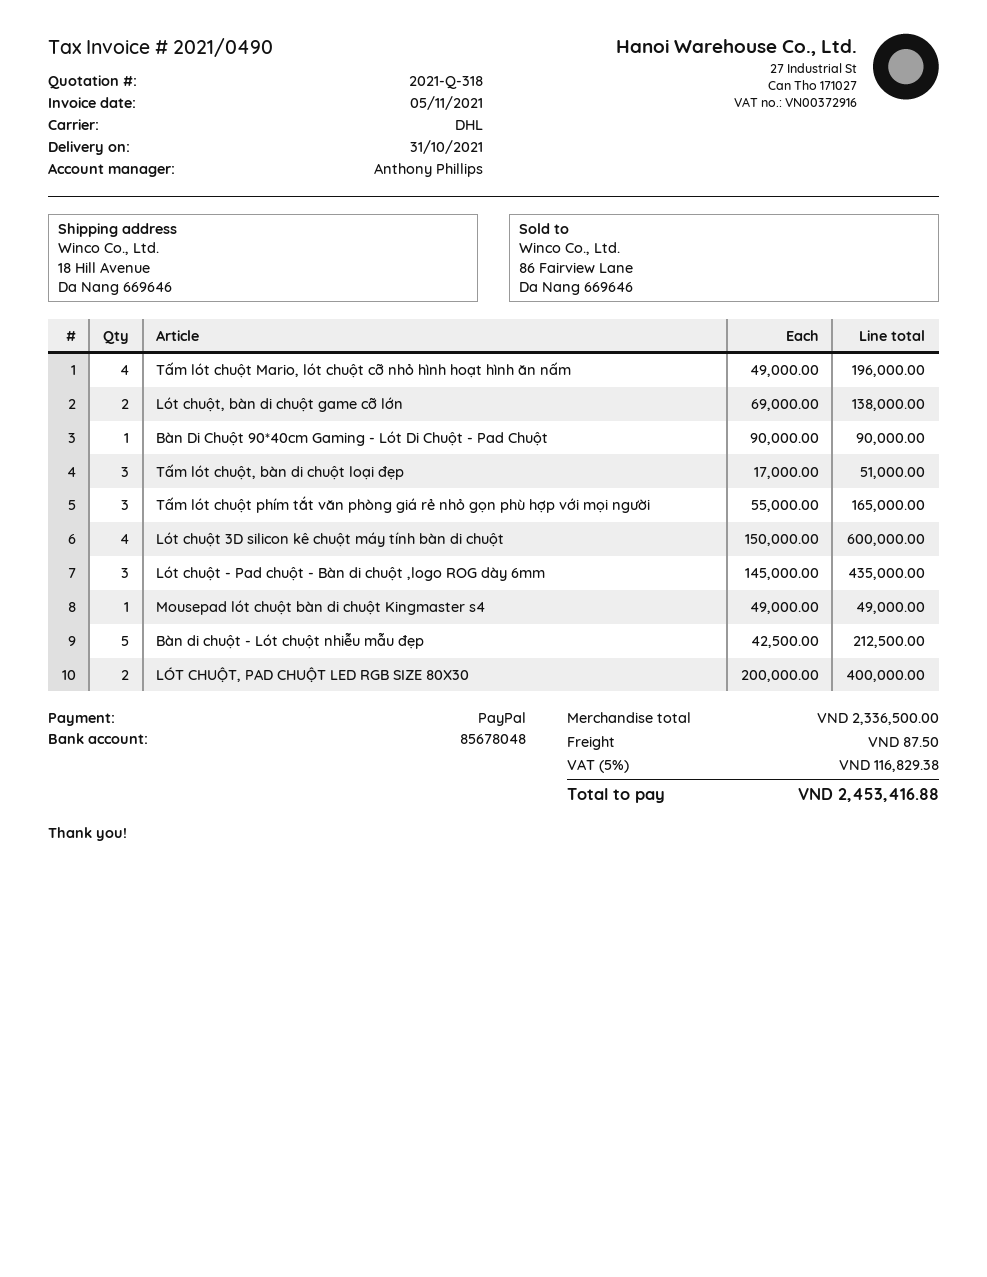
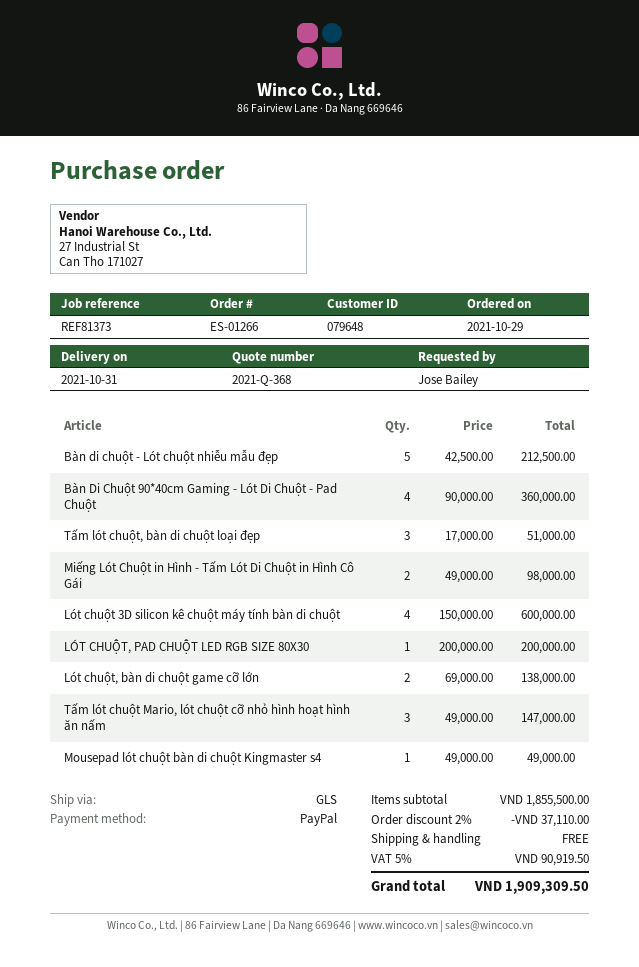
quote number: 2021-Q-318 -> 2021-Q-368
shipping method: DHL -> GLS
Tấm lót chuột Mario, lót chuột cỡ nhỏ hình hoạt hình ăn nấm: 4 x 49000.00 = 196000.00 -> 3 x 49000.00 = 147000.00
Bàn Di Chuột 90*40cm Gaming - Lót Di Chuột - Pad Chuột: 1 x 90000.00 = 90000.00 -> 4 x 90000.00 = 360000.00
Tấm lót chuột phím tắt văn phòng giá rẻ nhỏ gọn phù hợp với mọi người: 3 x 55000.00 = 165000.00 -> none
Lót chuột - Pad chuột - Bàn di chuột ,logo ROG dày 6mm: 3 x 145000.00 = 435000.00 -> none
LÓT CHUỘT, PAD CHUỘT LED RGB SIZE 80X30: 2 x 200000.00 = 400000.00 -> 1 x 200000.00 = 200000.00
Miếng Lót Chuột in Hình - Tấm Lót Di Chuột in Hình Cô Gái: none -> 2 x 49000.00 = 98000.00
subtotal: 2336500.00 -> 1855500.00
discount: none -> 2% = 37110.00
shipping: 87.50 -> 0.00
tax: 5% = 116829.38 -> 5% = 90919.50
total: 2453416.88 -> 1909309.50

